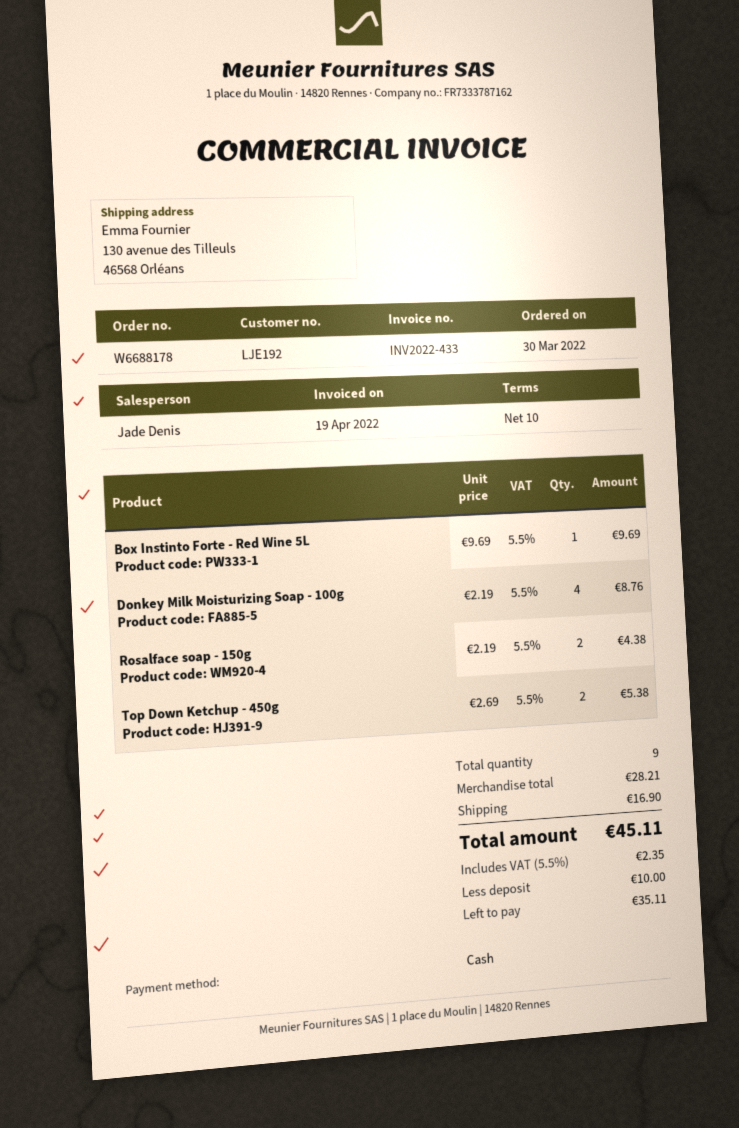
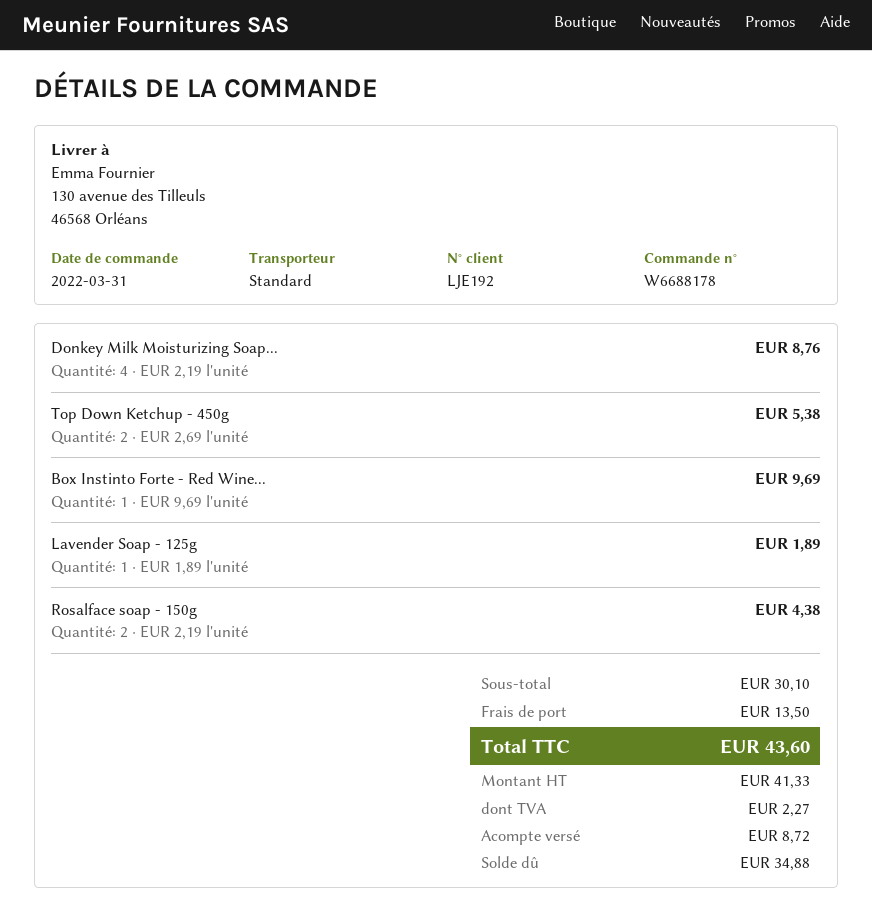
order date: 2022-03-30 -> 2022-03-31
Lavender Soap - 125g: none -> 1 x 1.89 = 1.89
subtotal: 28.21 -> 30.10
shipping: 16.90 -> 13.50
tax: 2.35 -> 2.27
total: 45.11 -> 43.60
deposit: 10.00 -> 8.72
balance: 35.11 -> 34.88

